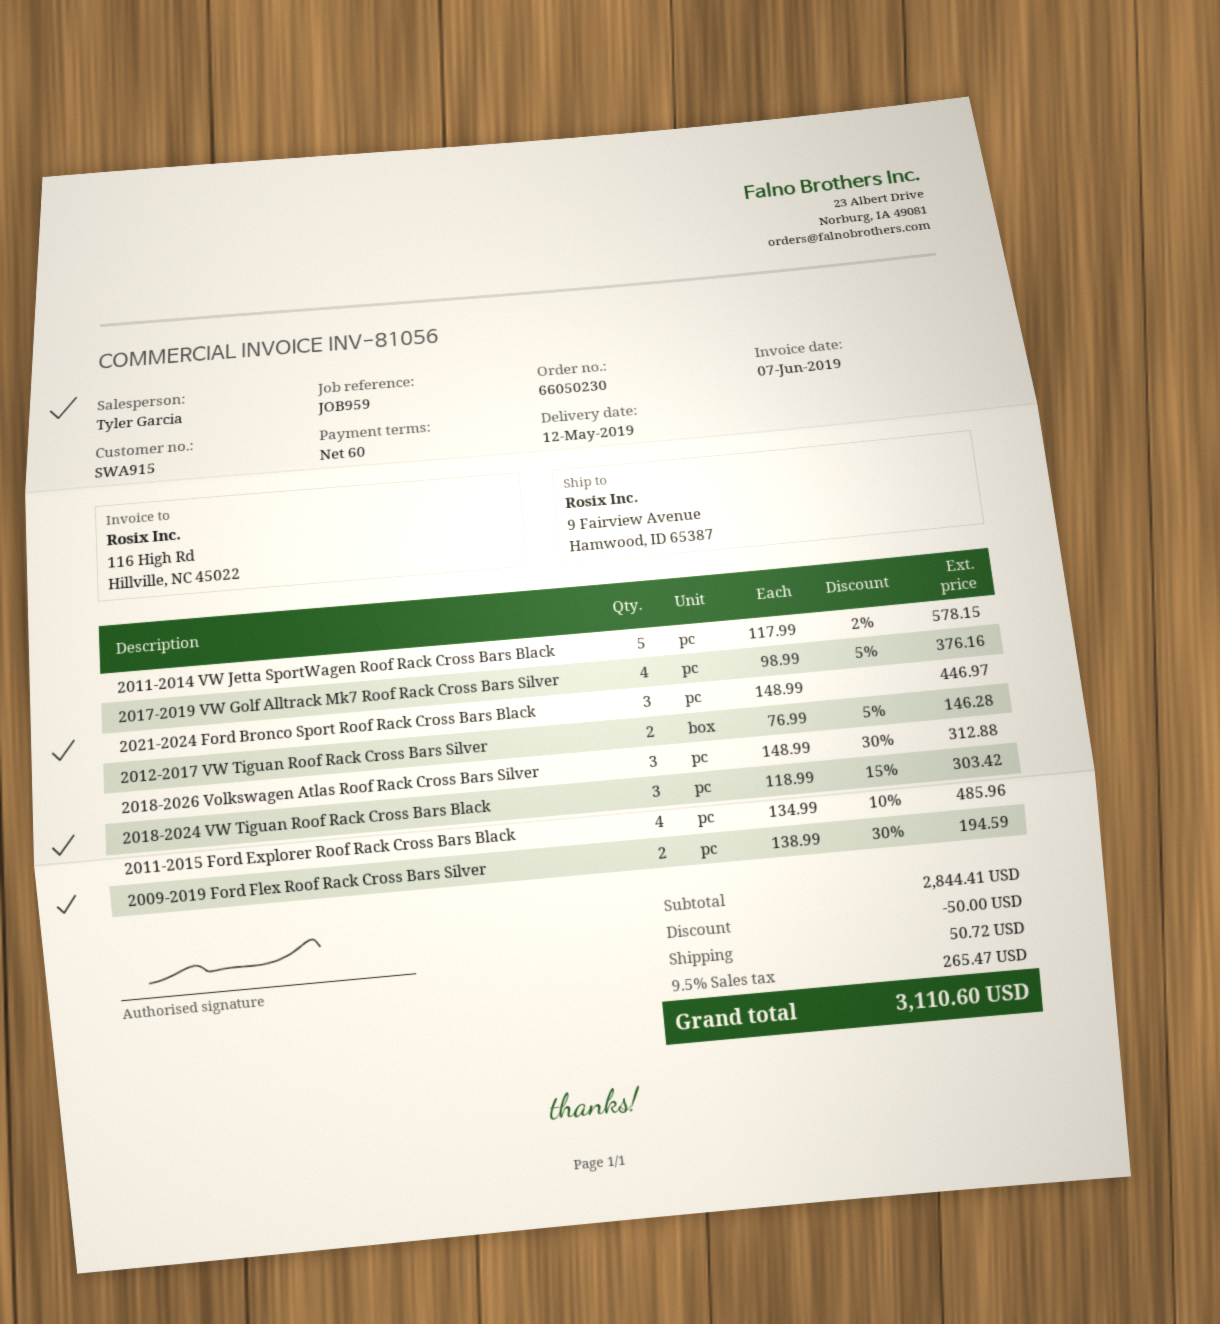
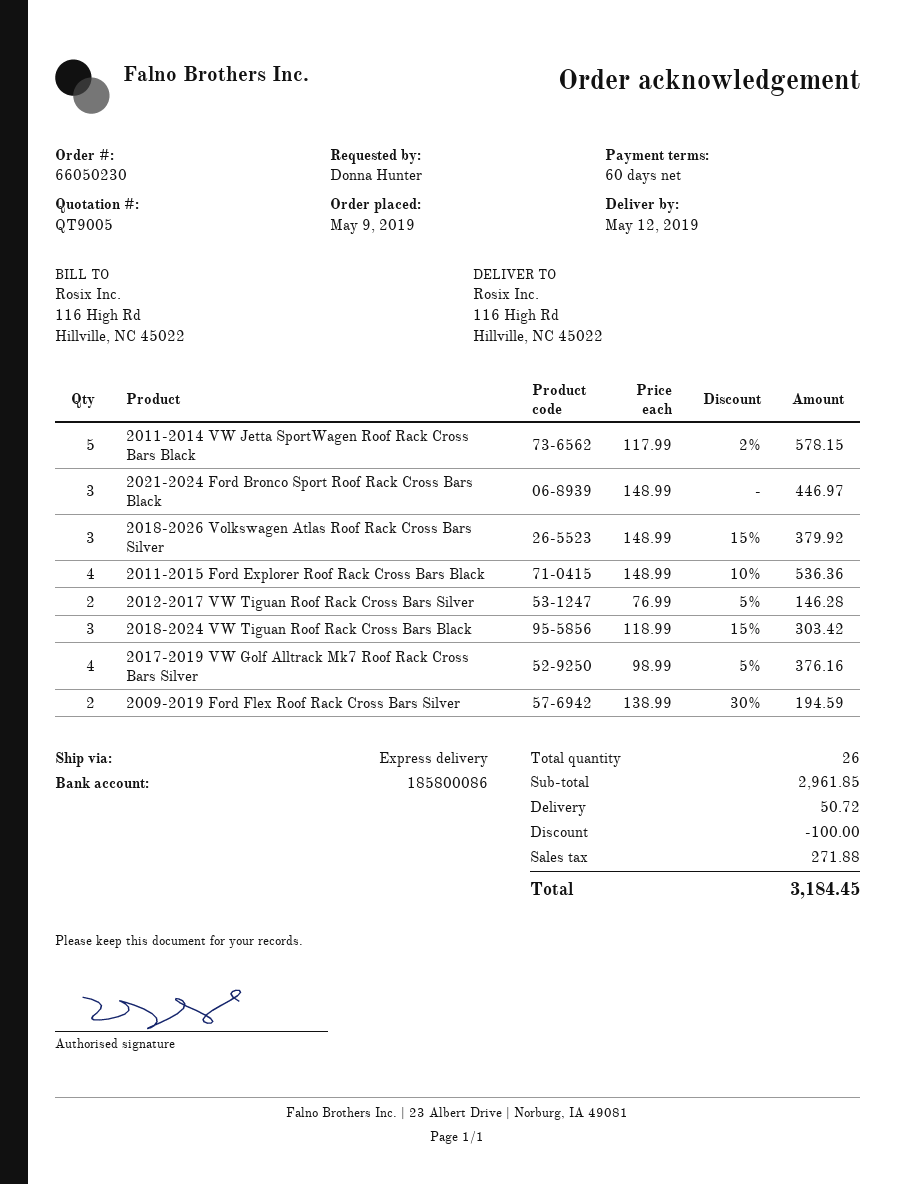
ship to: 9 Fairview Avenue, Hamwood, ID 65387 -> 116 High Rd, Hillville, NC 45022
2018-2026 Volkswagen Atlas Roof Rack Cross Bars Silver: 3 x 148.99 - 30% = 312.88 -> 3 x 148.99 - 15% = 379.92
2011-2015 Ford Explorer Roof Rack Cross Bars Black: 4 x 134.99 - 10% = 485.96 -> 4 x 148.99 - 10% = 536.36
subtotal: 2844.41 -> 2961.85
discount: 50.00 -> 100.00
tax: 265.47 -> 271.88
total: 3110.60 -> 3184.45

